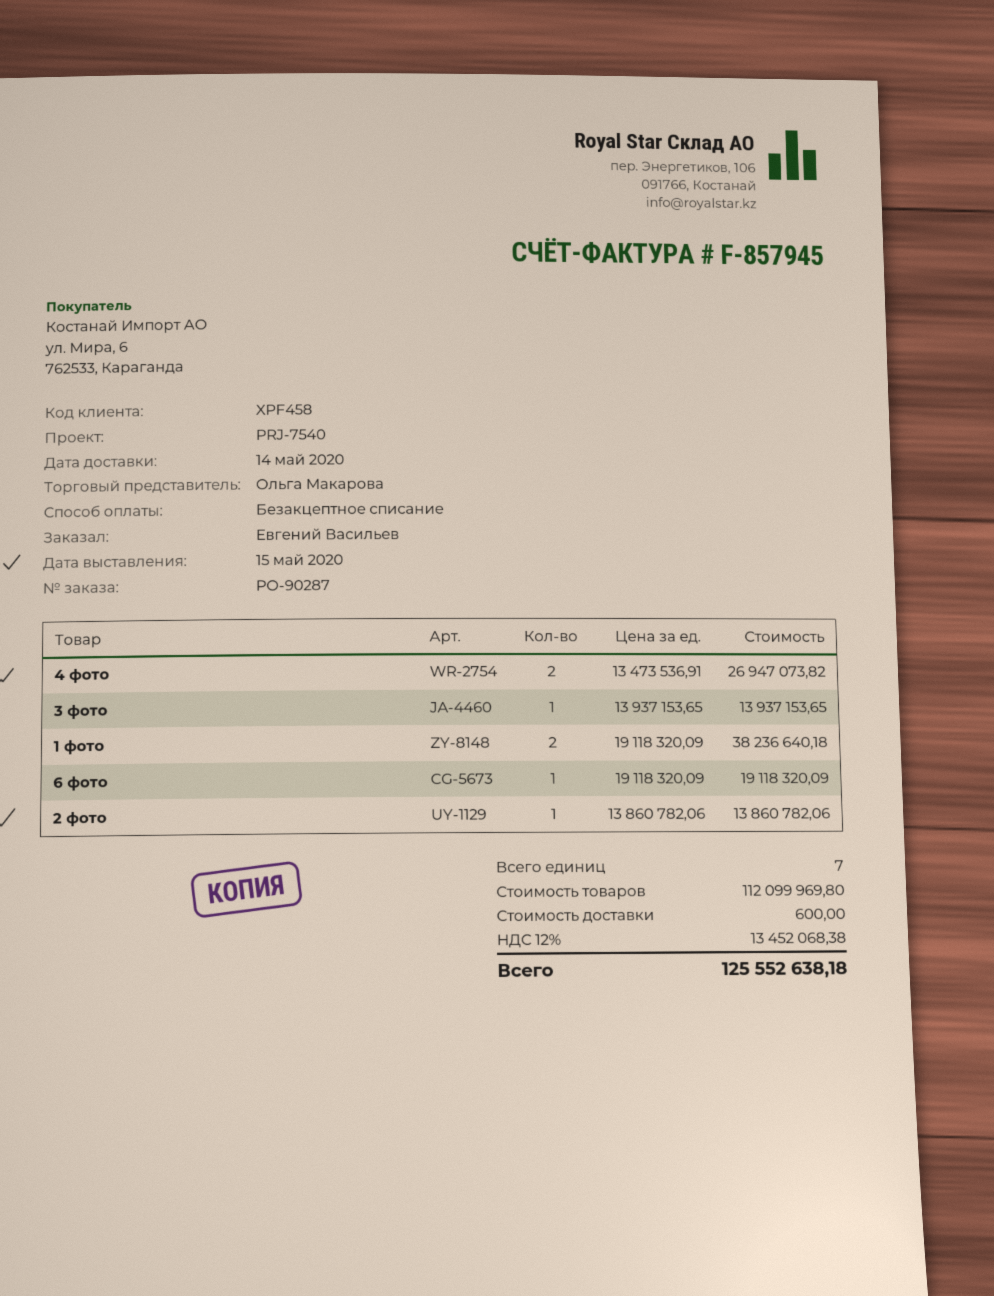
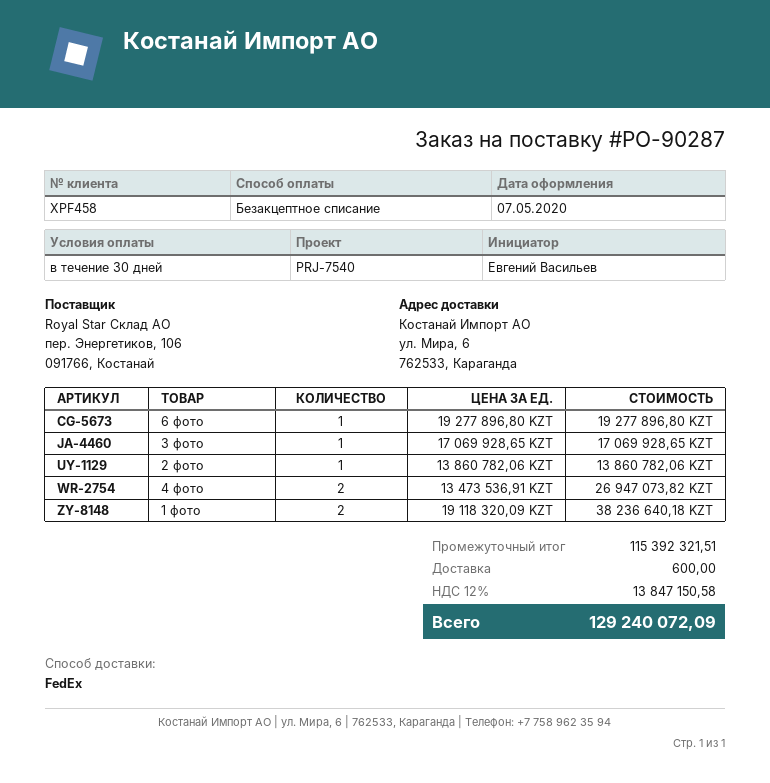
3 фото: 1 x 13937153.65 = 13937153.65 -> 1 x 17069928.65 = 17069928.65
6 фото: 1 x 19118320.09 = 19118320.09 -> 1 x 19277896.80 = 19277896.80
subtotal: 112099969.80 -> 115392321.51
tax: 12% = 13452068.38 -> 12% = 13847150.58
total: 125552638.18 -> 129240072.09

